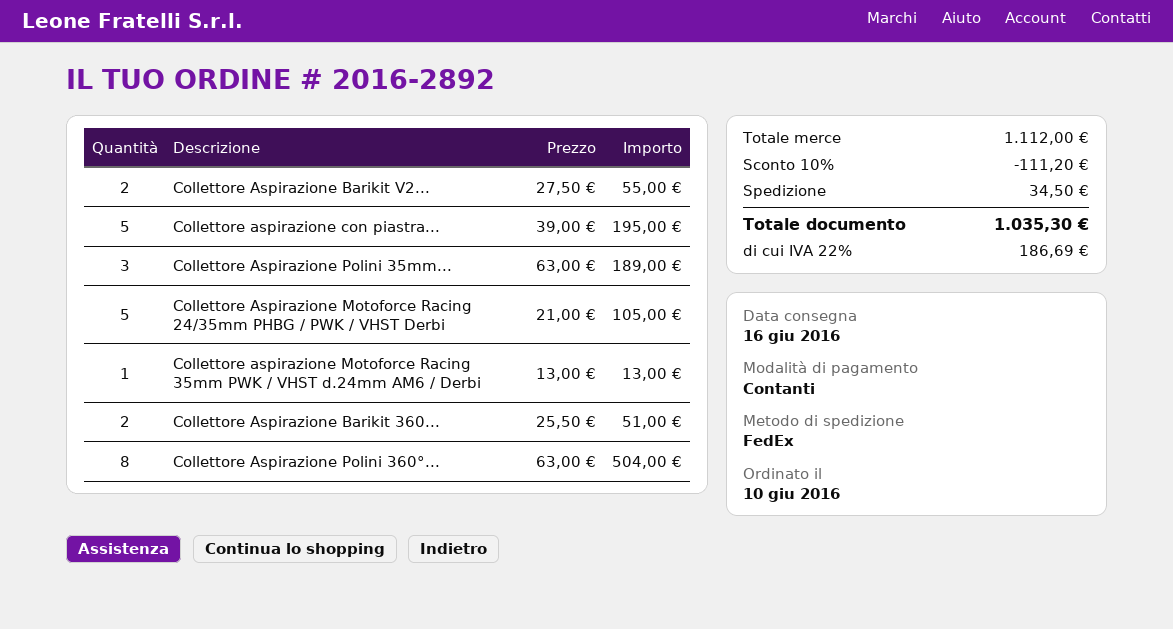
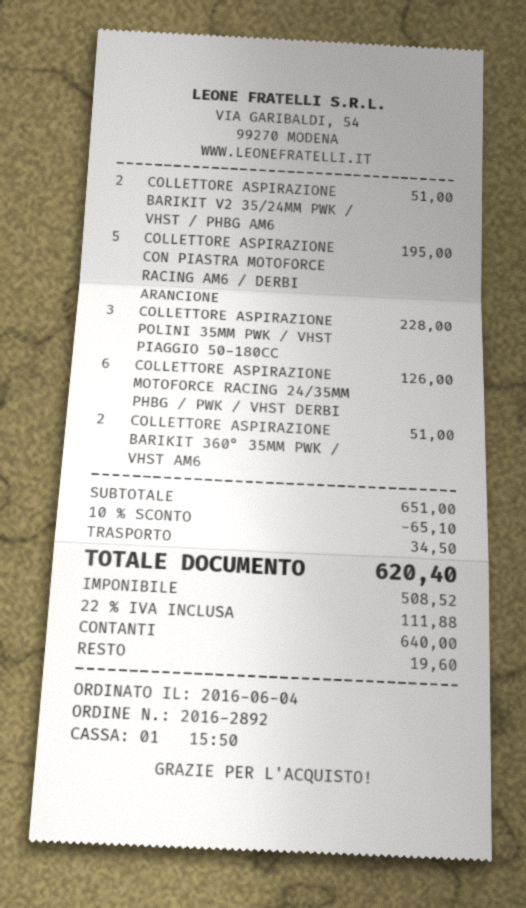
order date: 2016-06-10 -> 2016-06-04
Collettore Aspirazione Barikit V2...: 2 for 55.00 -> 2 for 51.00
Collettore Aspirazione Polini 35mm...: 3 for 189.00 -> 3 for 228.00
Collettore Aspirazione Motoforce Racing 24/35mm PHBG / PWK / VHST Derbi: 5 for 105.00 -> 6 for 126.00
Collettore aspirazione Motoforce Racing 35mm PWK / VHST d.24mm AM6 / Derbi: 1 for 13.00 -> none
Collettore Aspirazione Polini 360°...: 8 for 504.00 -> none
subtotal: 1112.00 -> 651.00
discount: 10% = 111.20 -> 10% = 65.10
tax: 22% = 186.69 -> 22% = 111.88
total: 1035.30 -> 620.40

